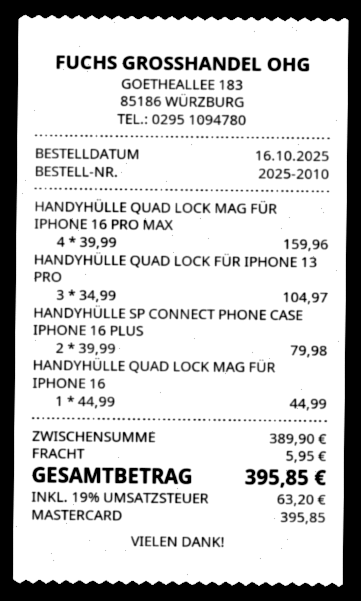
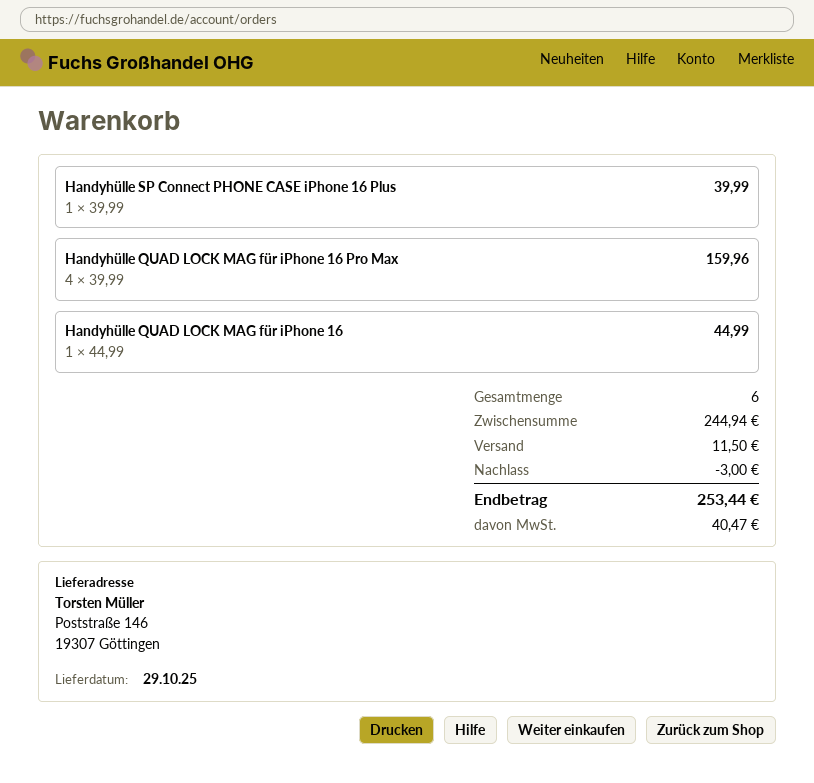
HANDYHÜLLE QUAD LOCK FÜR IPHONE 13 PRO: 3 x 34.99 = 104.97 -> none
HANDYHÜLLE SP CONNECT PHONE CASE IPHONE 16 PLUS: 2 x 39.99 = 79.98 -> 1 x 39.99 = 39.99
subtotal: 389.90 -> 244.94
discount: none -> 3.00
shipping: 5.95 -> 11.50
tax: 63.20 -> 40.47
total: 395.85 -> 253.44

